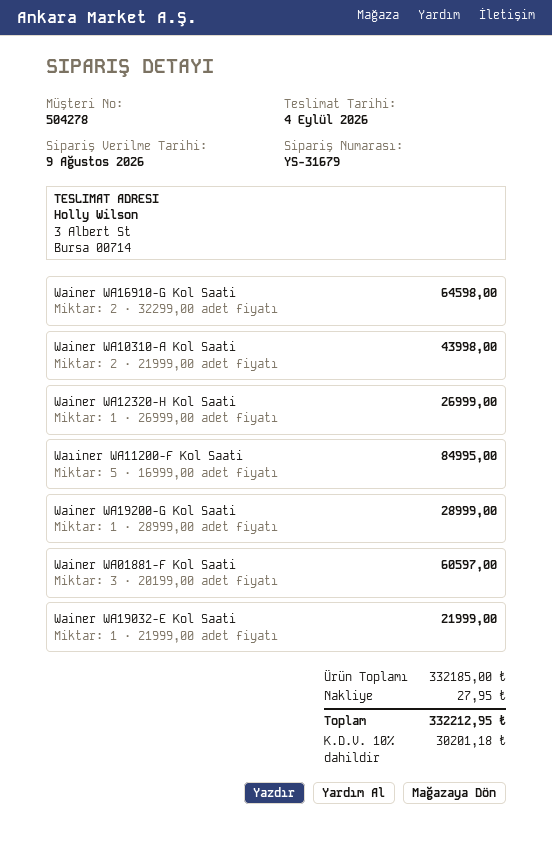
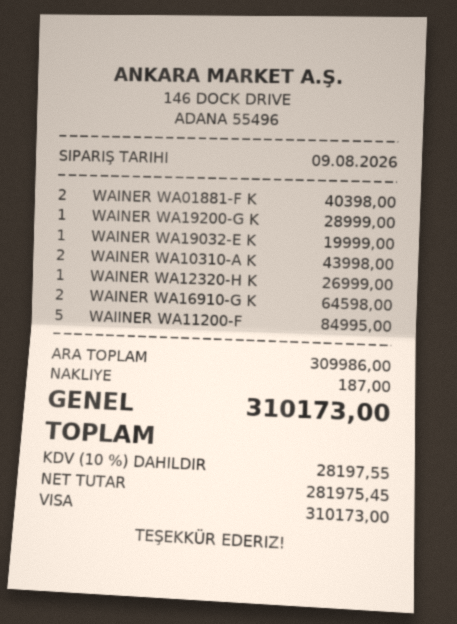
Wainer WA01881-F Kol Saati: 3 for 60597.00 -> 2 for 40398.00
Wainer WA19032-E Kol Saati: 1 for 21999.00 -> 1 for 19999.00
subtotal: 332185.00 -> 309986.00
shipping: 27.95 -> 187.00
tax: 10% = 30201.18 -> 10% = 28197.55
total: 332212.95 -> 310173.00

